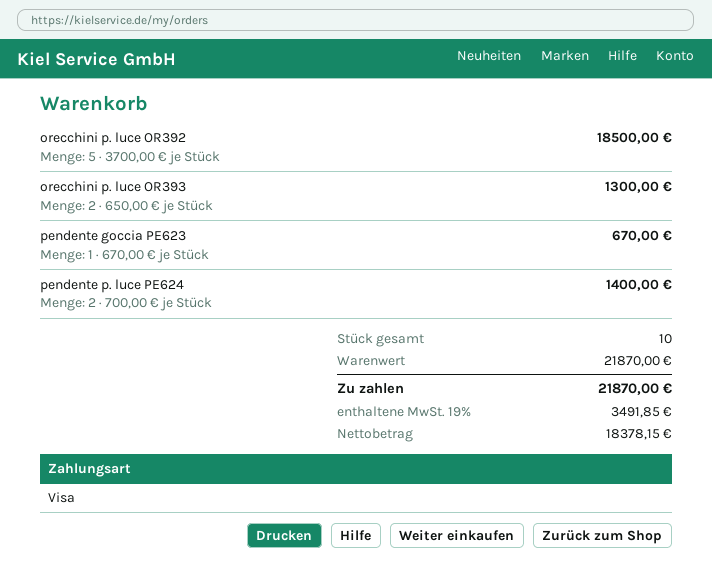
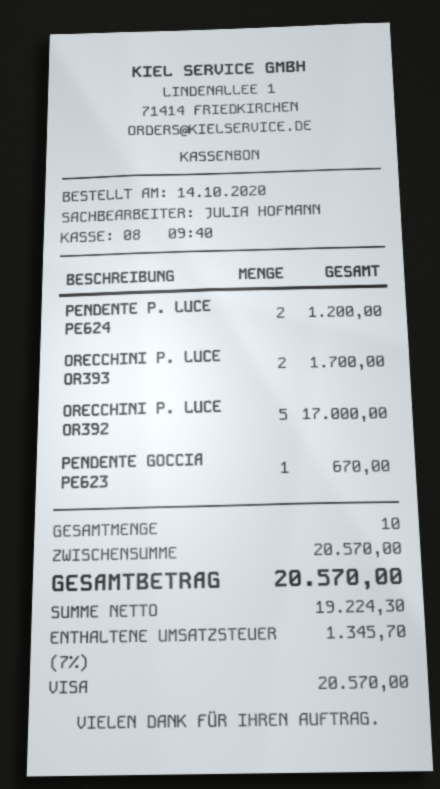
orecchini p. luce OR392: 5 for 18500.00 -> 5 for 17000.00
orecchini p. luce OR393: 2 for 1300.00 -> 2 for 1700.00
pendente p. luce PE624: 2 for 1400.00 -> 2 for 1200.00
subtotal: 21870.00 -> 20570.00
net: 18378.15 -> 19224.30
tax: 19% = 3491.85 -> 7% = 1345.70
total: 21870.00 -> 20570.00

